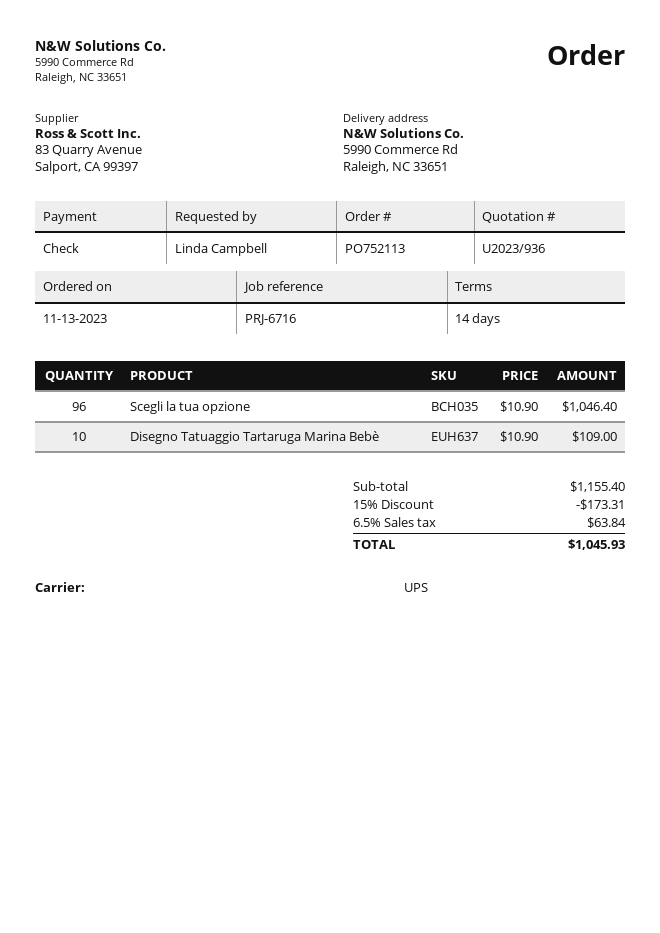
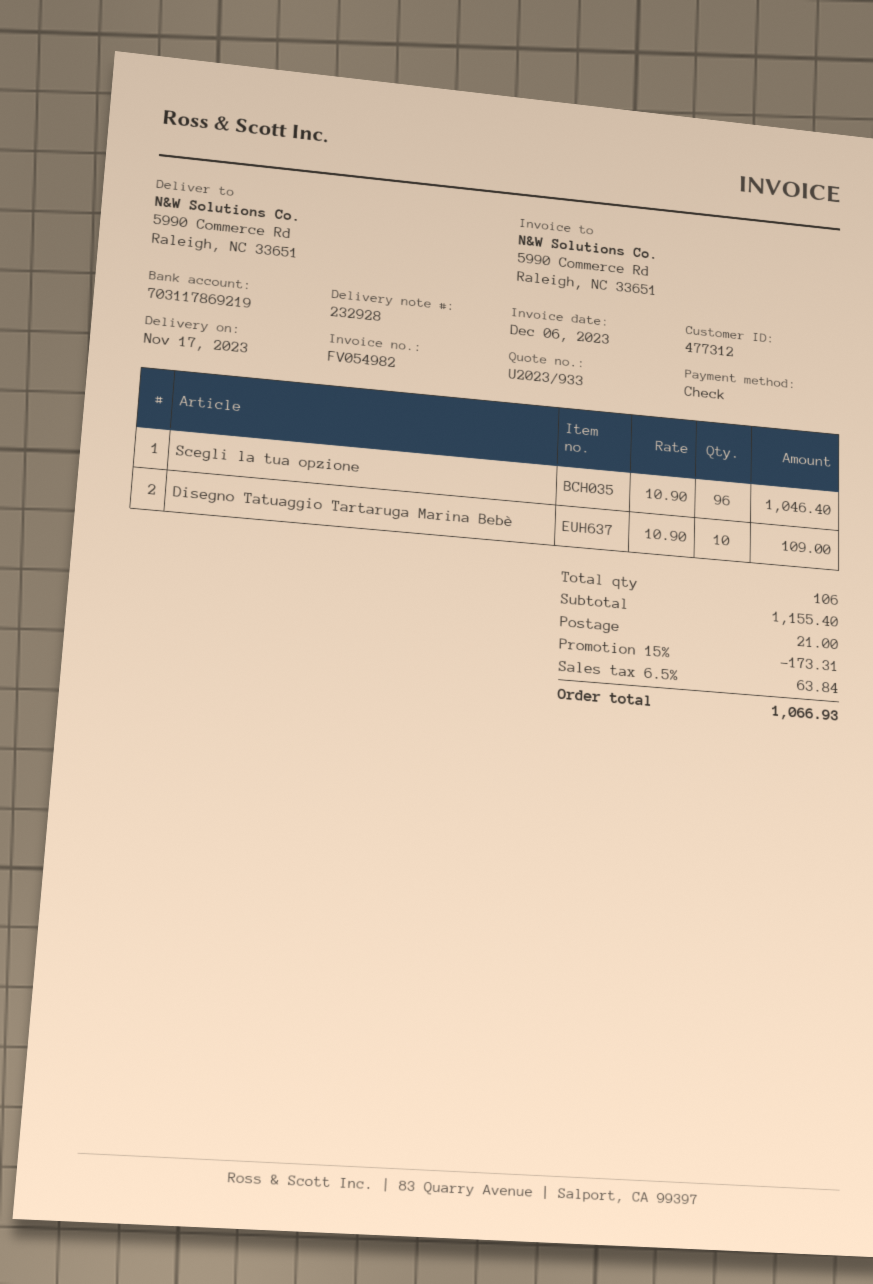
quote number: U2023/936 -> U2023/933
shipping: none -> 21.00
total: 1045.93 -> 1066.93

